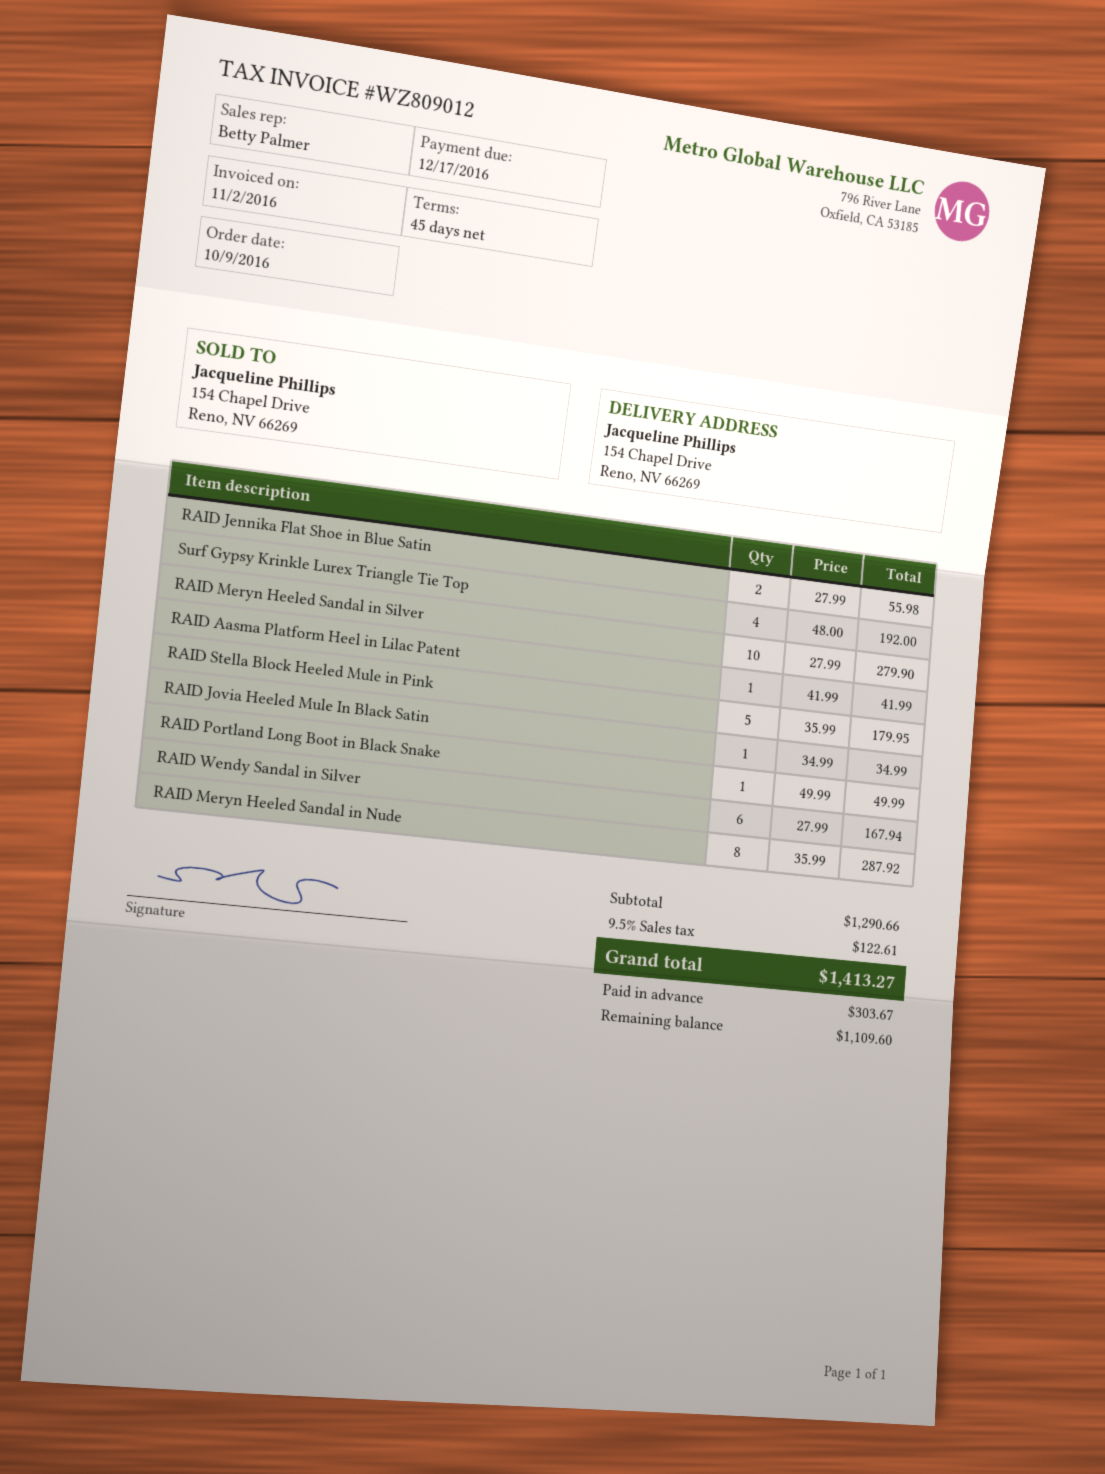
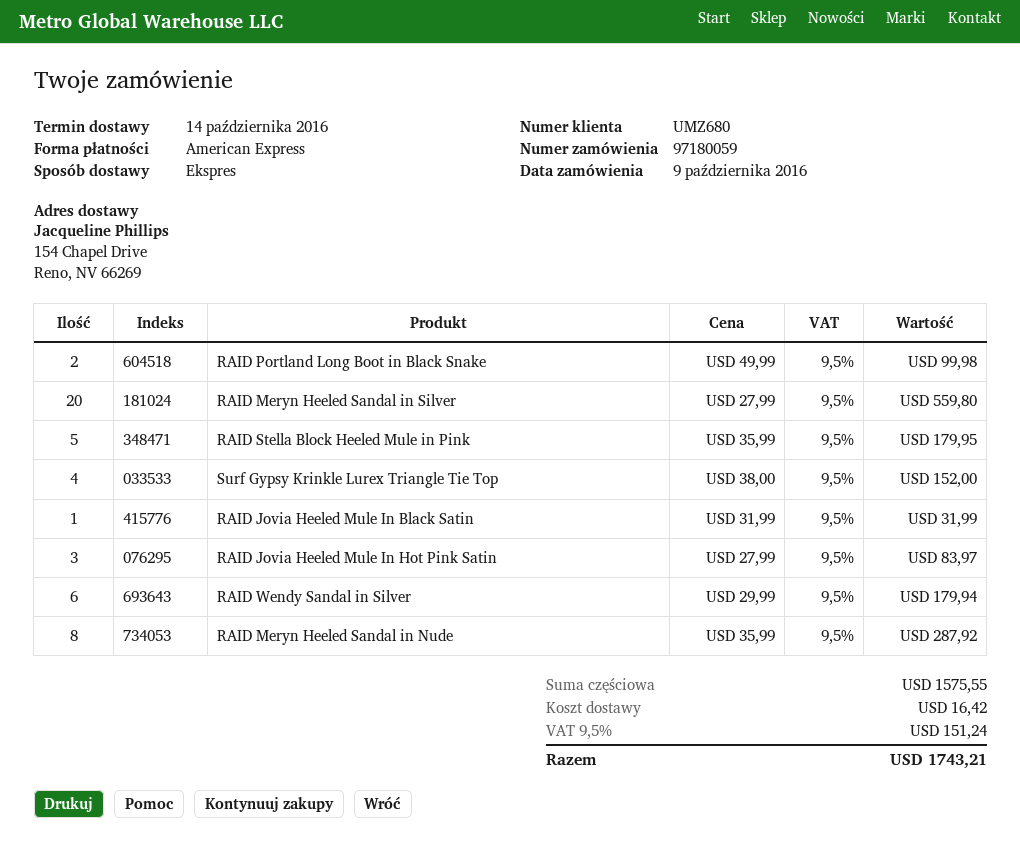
RAID Jennika Flat Shoe in Blue Satin: 2 x 27.99 = 55.98 -> none
Surf Gypsy Krinkle Lurex Triangle Tie Top: 4 x 48.00 = 192.00 -> 4 x 38.00 = 152.00
RAID Meryn Heeled Sandal in Silver: 10 x 27.99 = 279.90 -> 20 x 27.99 = 559.80
RAID Aasma Platform Heel in Lilac Patent: 1 x 41.99 = 41.99 -> none
RAID Jovia Heeled Mule In Black Satin: 1 x 34.99 = 34.99 -> 1 x 31.99 = 31.99
RAID Portland Long Boot in Black Snake: 1 x 49.99 = 49.99 -> 2 x 49.99 = 99.98
RAID Wendy Sandal in Silver: 6 x 27.99 = 167.94 -> 6 x 29.99 = 179.94
RAID Jovia Heeled Mule In Hot Pink Satin: none -> 3 x 27.99 = 83.97
subtotal: 1290.66 -> 1575.55
shipping: none -> 16.42
tax: 9.5% = 122.61 -> 9.5% = 151.24
total: 1413.27 -> 1743.21

